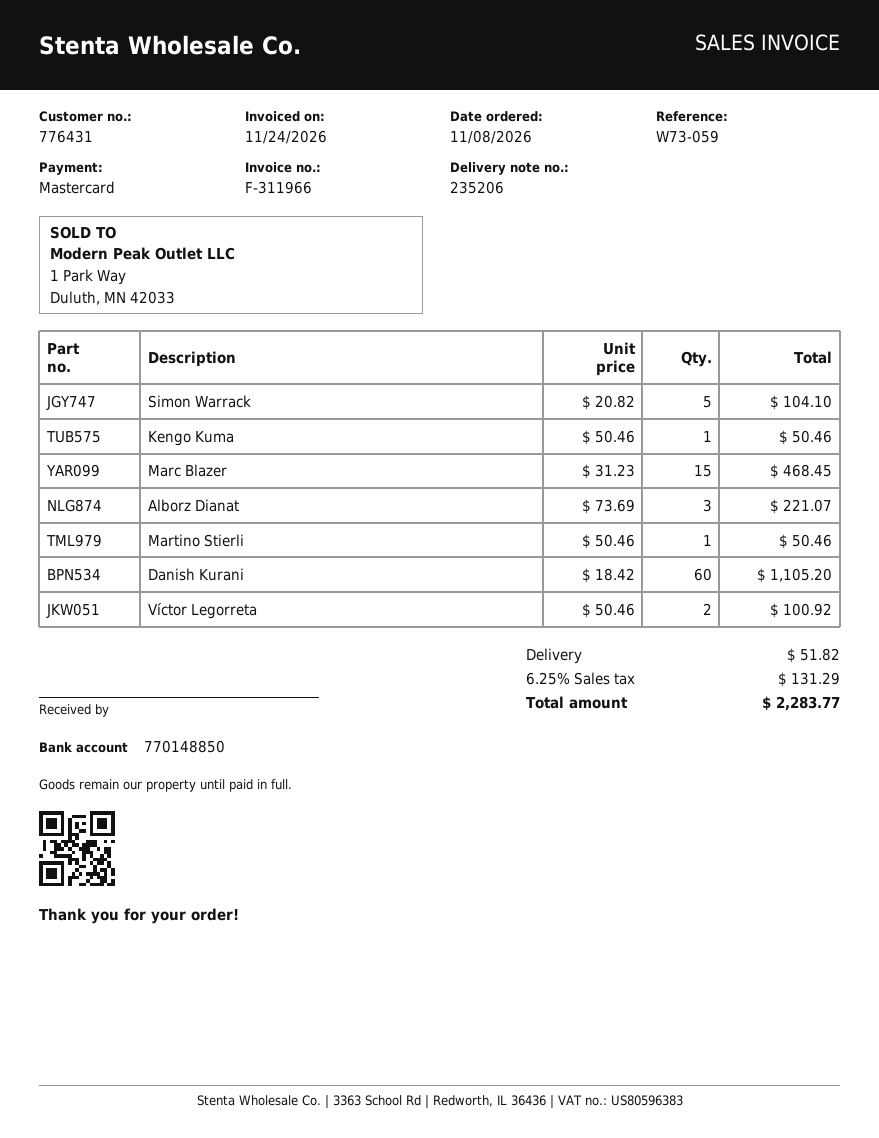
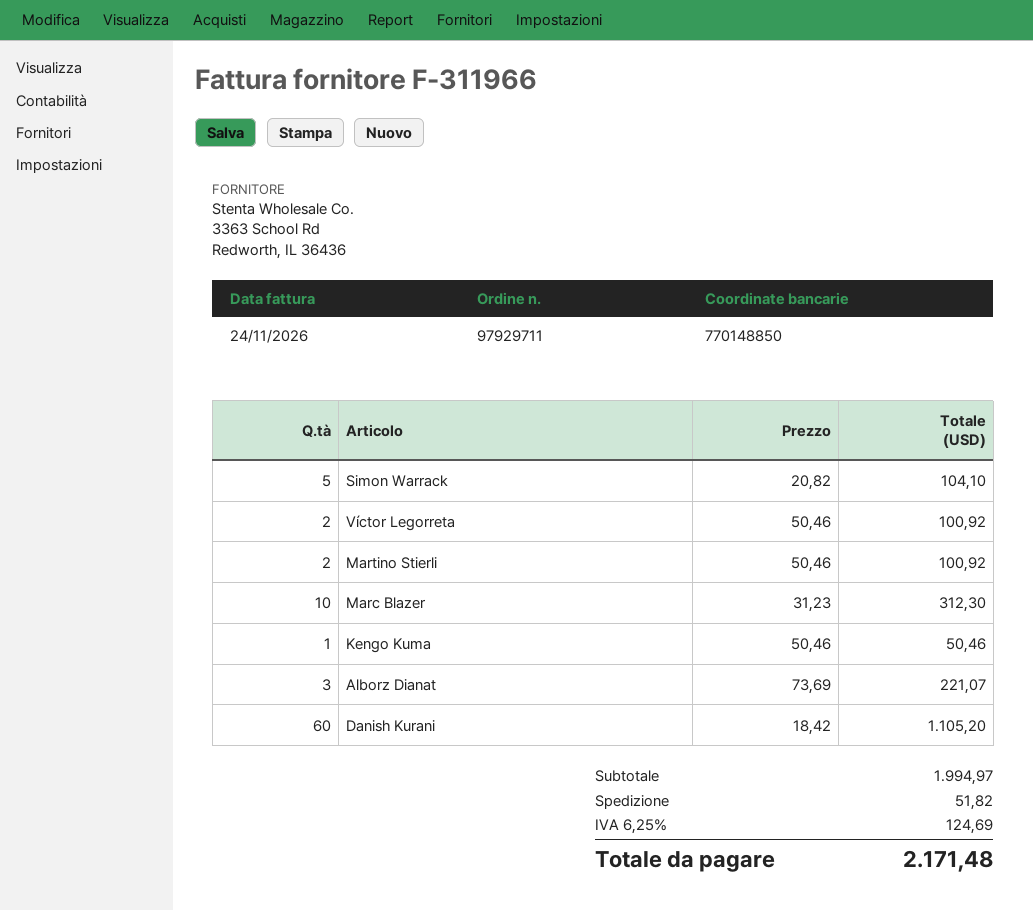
Marc Blazer: 15 x 31.23 = 468.45 -> 10 x 31.23 = 312.30
Martino Stierli: 1 x 50.46 = 50.46 -> 2 x 50.46 = 100.92
tax: 6.25% = 131.29 -> 6.25% = 124.69
total: 2283.77 -> 2171.48

